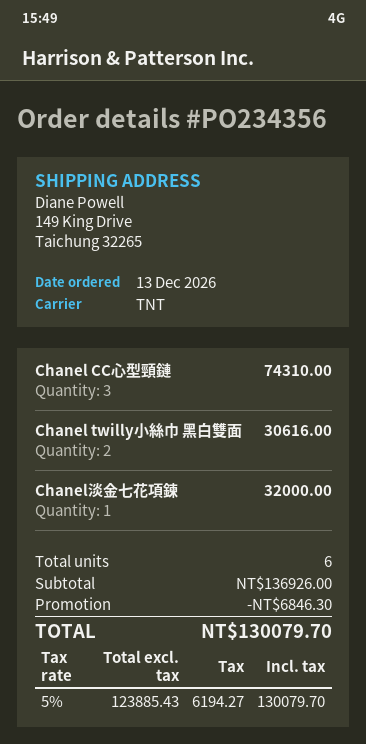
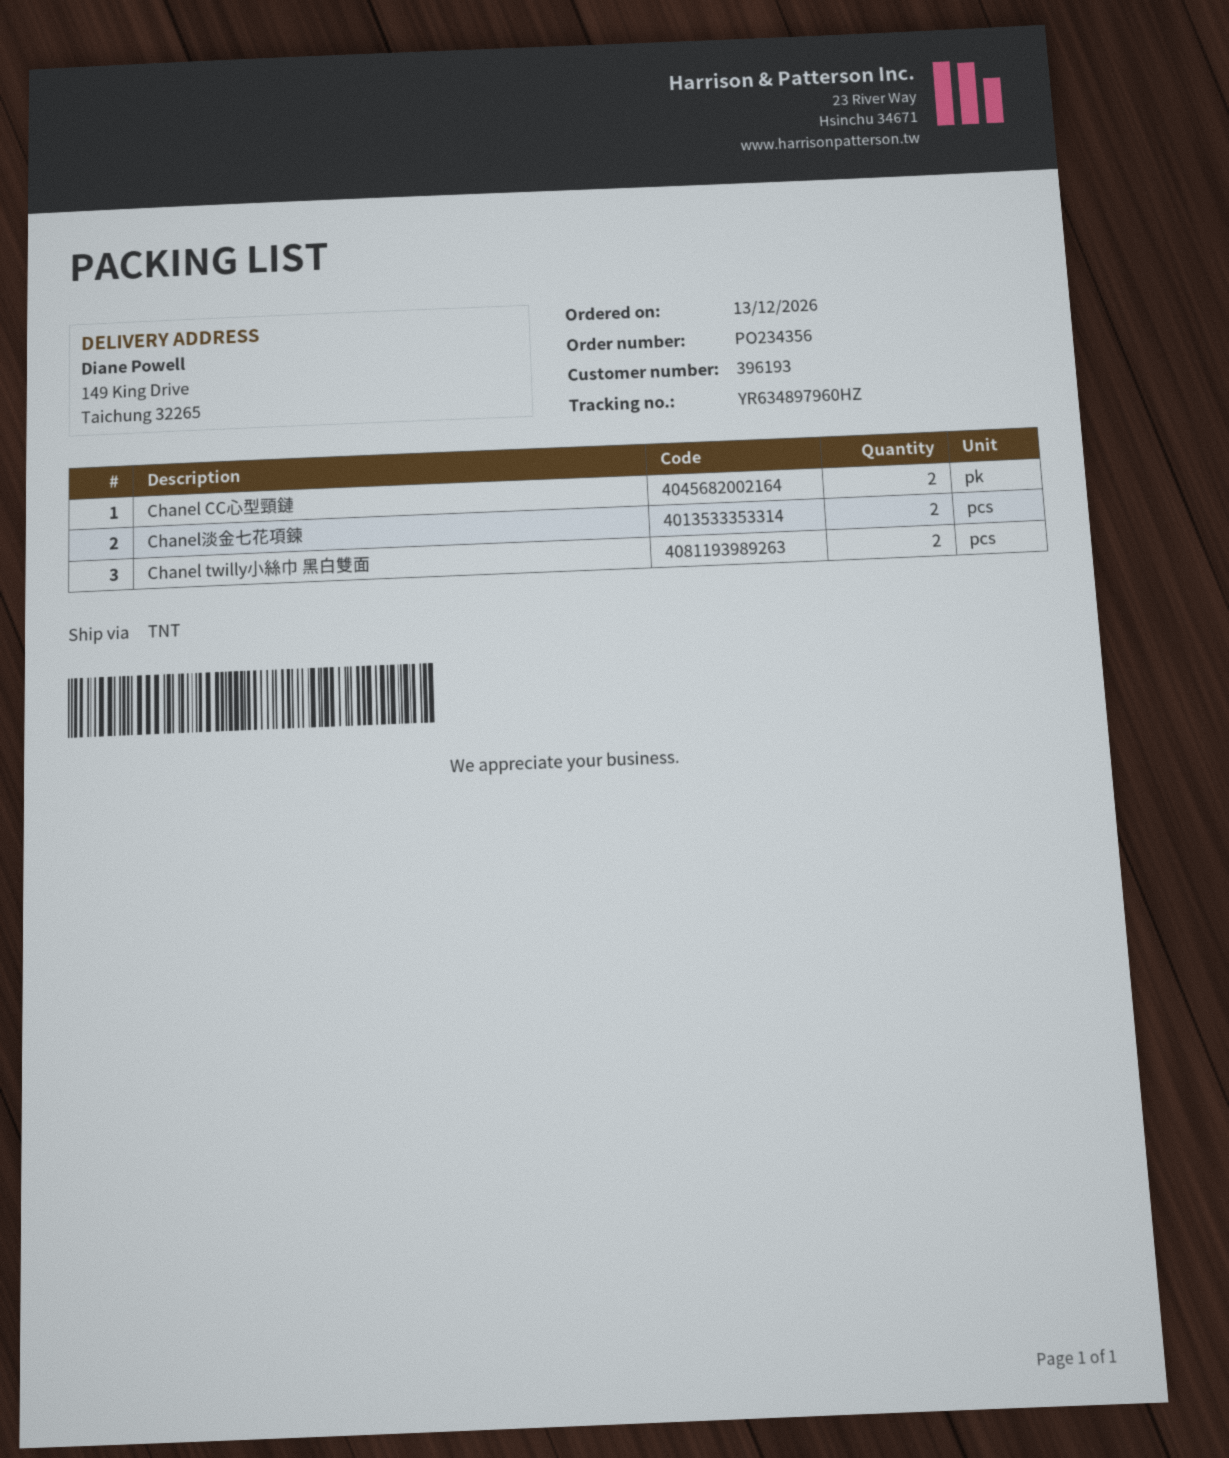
Chanel CC心型頸鏈: 3 -> 2
Chanel淡金七花項鍊: 1 -> 2

